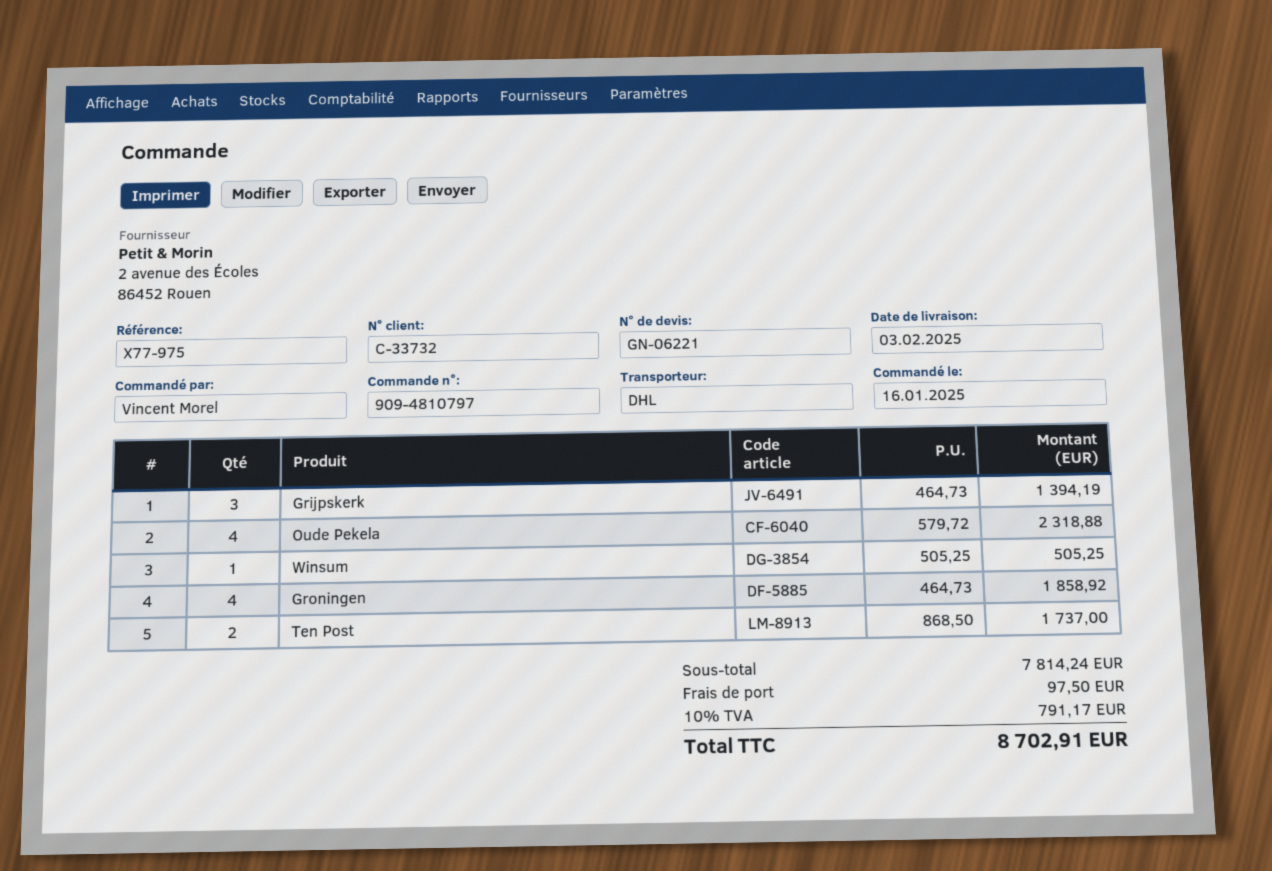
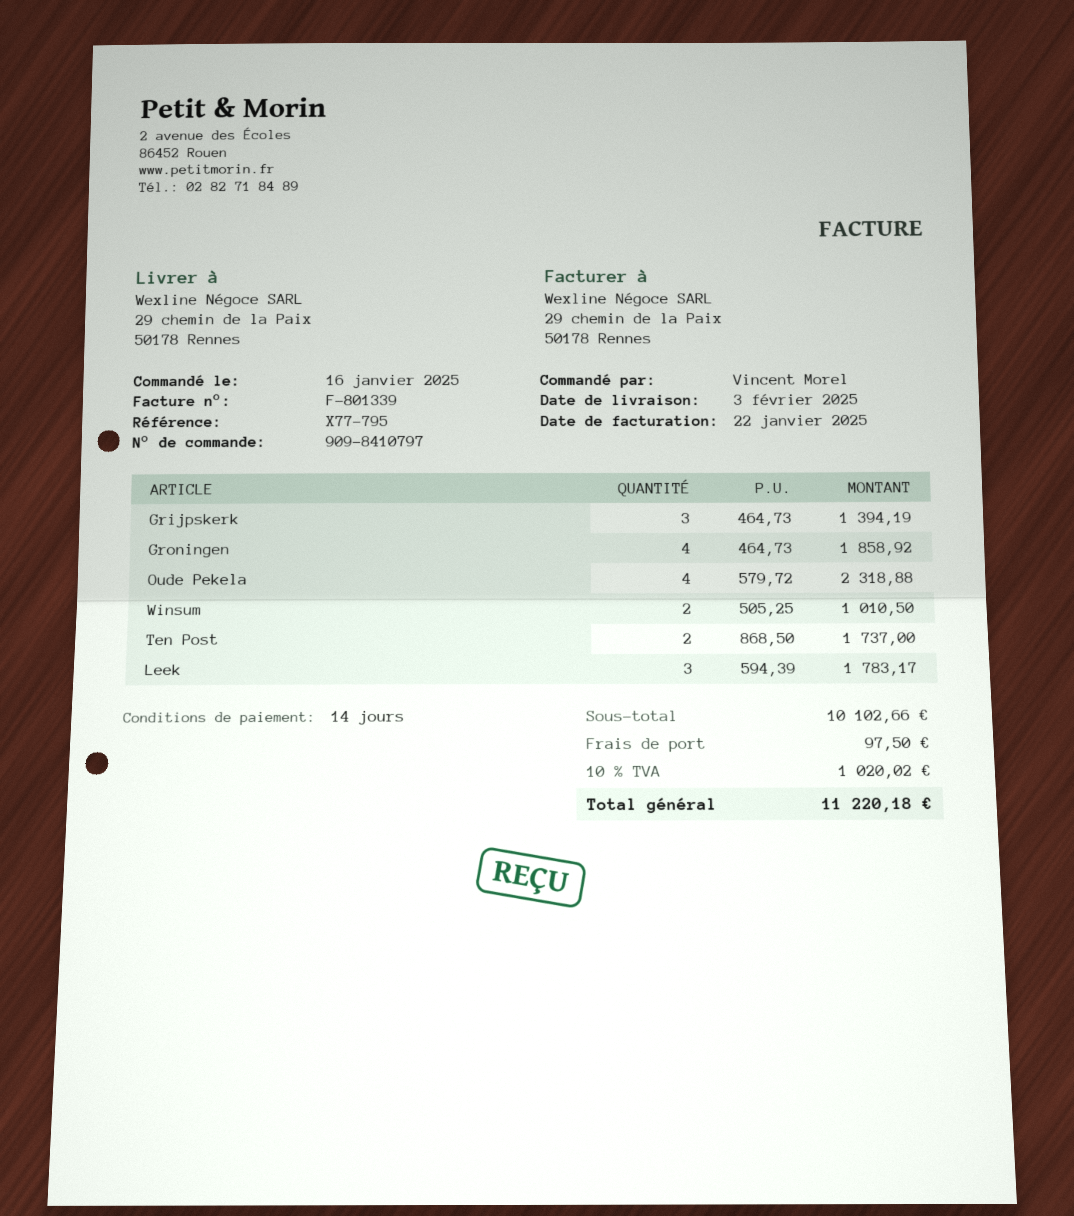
order number: 909-4810797 -> 909-8410797
reference: X77-975 -> X77-795
Winsum: 1 x 505.25 = 505.25 -> 2 x 505.25 = 1010.50
Leek: none -> 3 x 594.39 = 1783.17
subtotal: 7814.24 -> 10102.66
tax: 10% = 791.17 -> 10% = 1020.02
total: 8702.91 -> 11220.18

